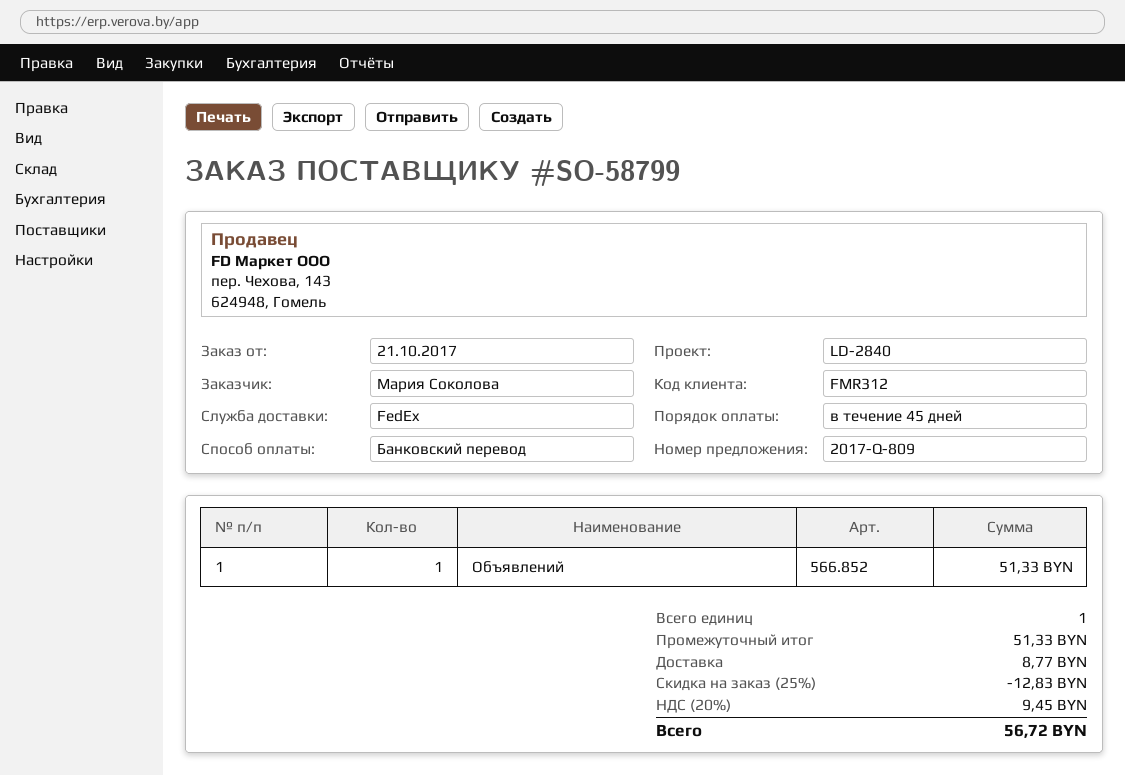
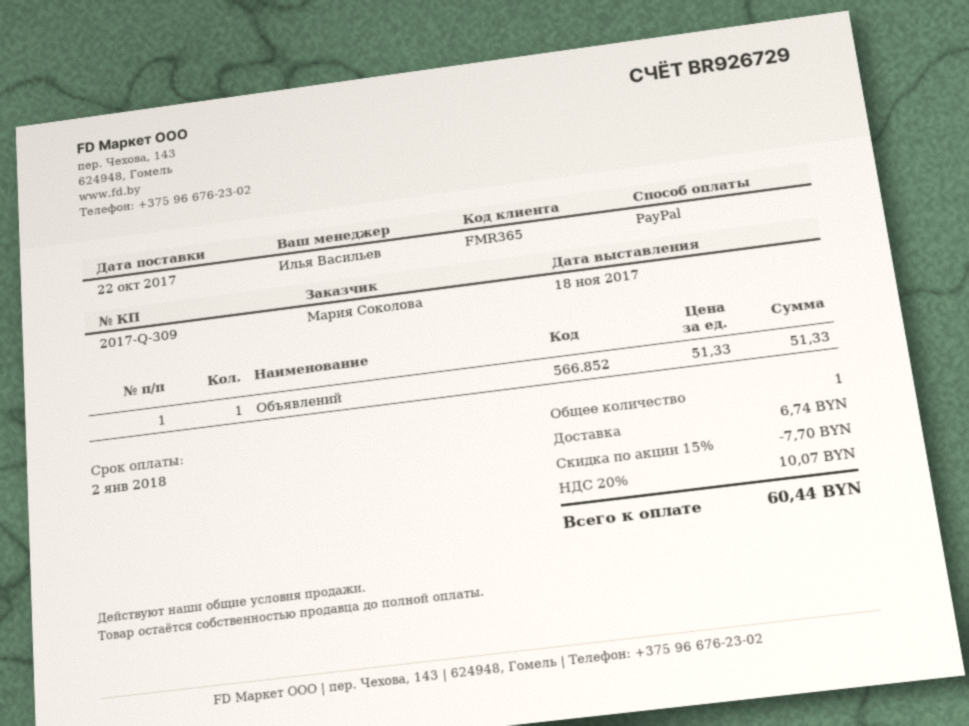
quote number: 2017-Q-809 -> 2017-Q-309
customer number: FMR312 -> FMR365
payment method: bank transfer -> PayPal
discount: 25% = 12.83 -> 15% = 7.70
shipping: 8.77 -> 6.74
tax: 20% = 9.45 -> 20% = 10.07
total: 56.72 -> 60.44

